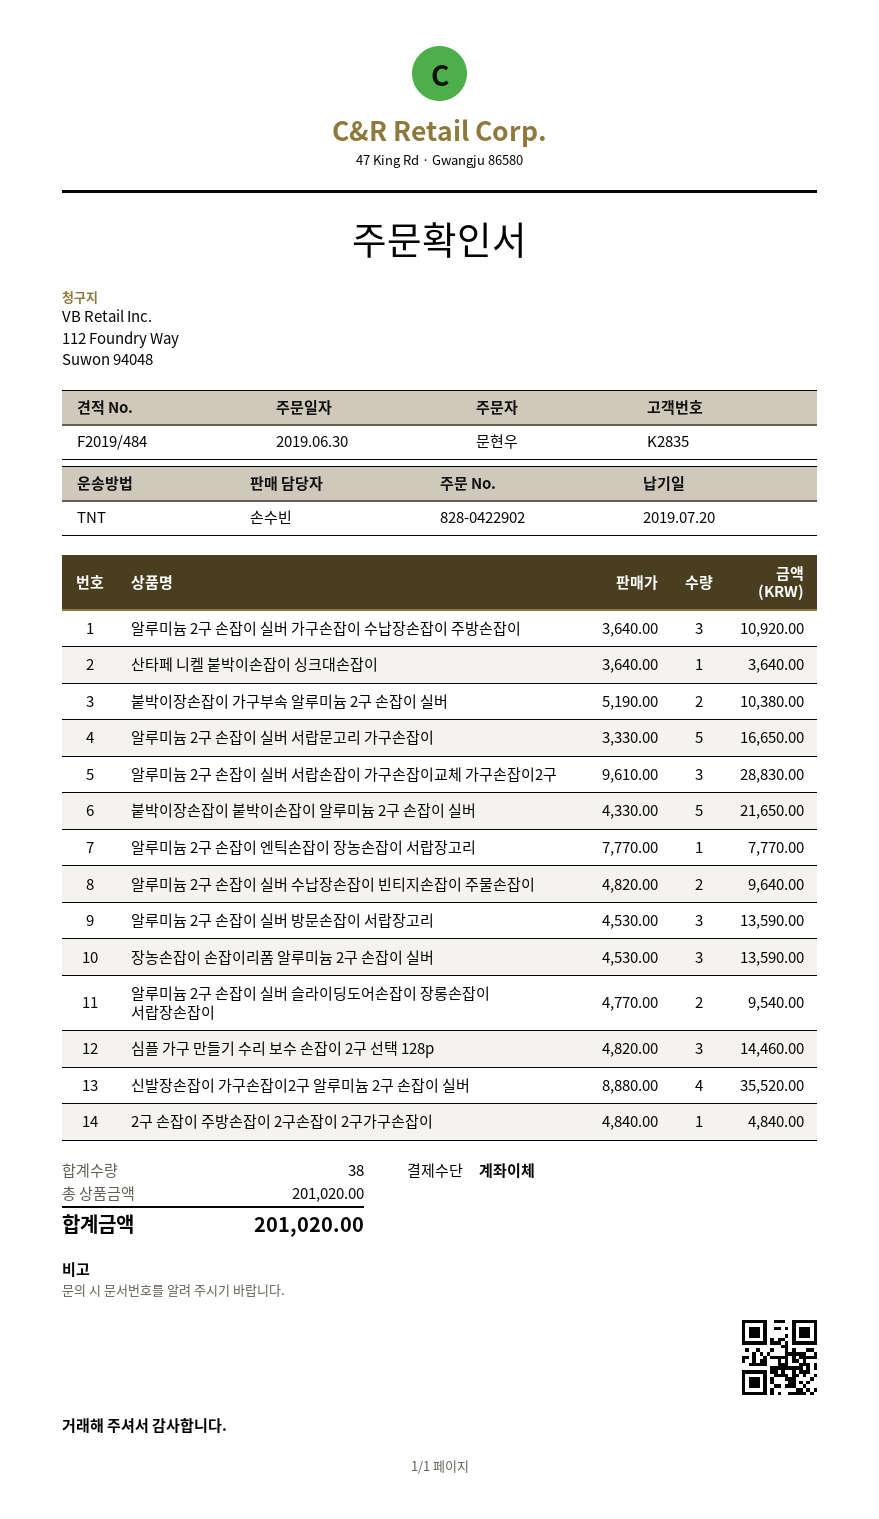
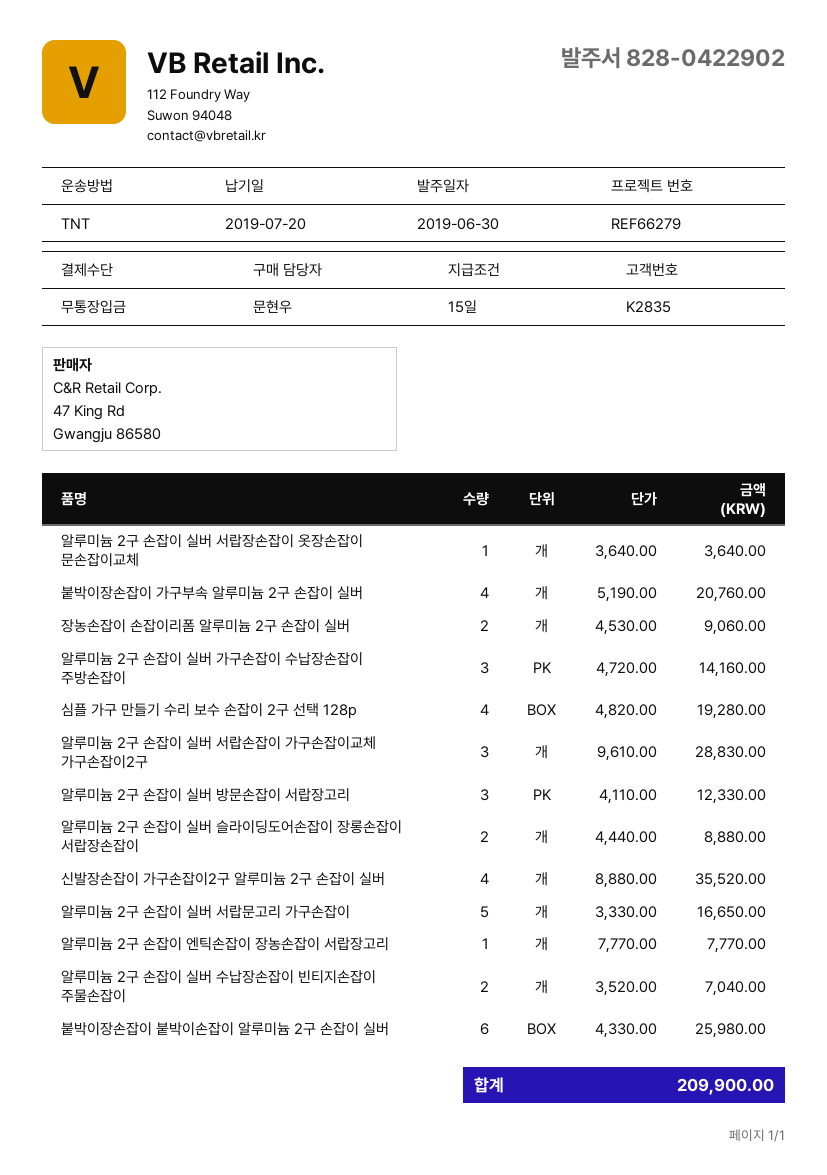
알루미늄 2구 손잡이 실버 가구손잡이 수납장손잡이 주방손잡이: 3 x 3640.00 = 10920.00 -> 3 x 4720.00 = 14160.00
산타페 니켈 붙박이손잡이 싱크대손잡이: 1 x 3640.00 = 3640.00 -> none
붙박이장손잡이 가구부속 알루미늄 2구 손잡이 실버: 2 x 5190.00 = 10380.00 -> 4 x 5190.00 = 20760.00
붙박이장손잡이 붙박이손잡이 알루미늄 2구 손잡이 실버: 5 x 4330.00 = 21650.00 -> 6 x 4330.00 = 25980.00
알루미늄 2구 손잡이 실버 수납장손잡이 빈티지손잡이 주물손잡이: 2 x 4820.00 = 9640.00 -> 2 x 3520.00 = 7040.00
알루미늄 2구 손잡이 실버 방문손잡이 서랍장고리: 3 x 4530.00 = 13590.00 -> 3 x 4110.00 = 12330.00
장농손잡이 손잡이리폼 알루미늄 2구 손잡이 실버: 3 x 4530.00 = 13590.00 -> 2 x 4530.00 = 9060.00
알루미늄 2구 손잡이 실버 슬라이딩도어손잡이 장롱손잡이 서랍장손잡이: 2 x 4770.00 = 9540.00 -> 2 x 4440.00 = 8880.00
심플 가구 만들기 수리 보수 손잡이 2구 선택 128p: 3 x 4820.00 = 14460.00 -> 4 x 4820.00 = 19280.00
2구 손잡이 주방손잡이 2구손잡이 2구가구손잡이: 1 x 4840.00 = 4840.00 -> none
알루미늄 2구 손잡이 실버 서랍장손잡이 옷장손잡이 문손잡이교체: none -> 1 x 3640.00 = 3640.00
total: 201020.00 -> 209900.00

